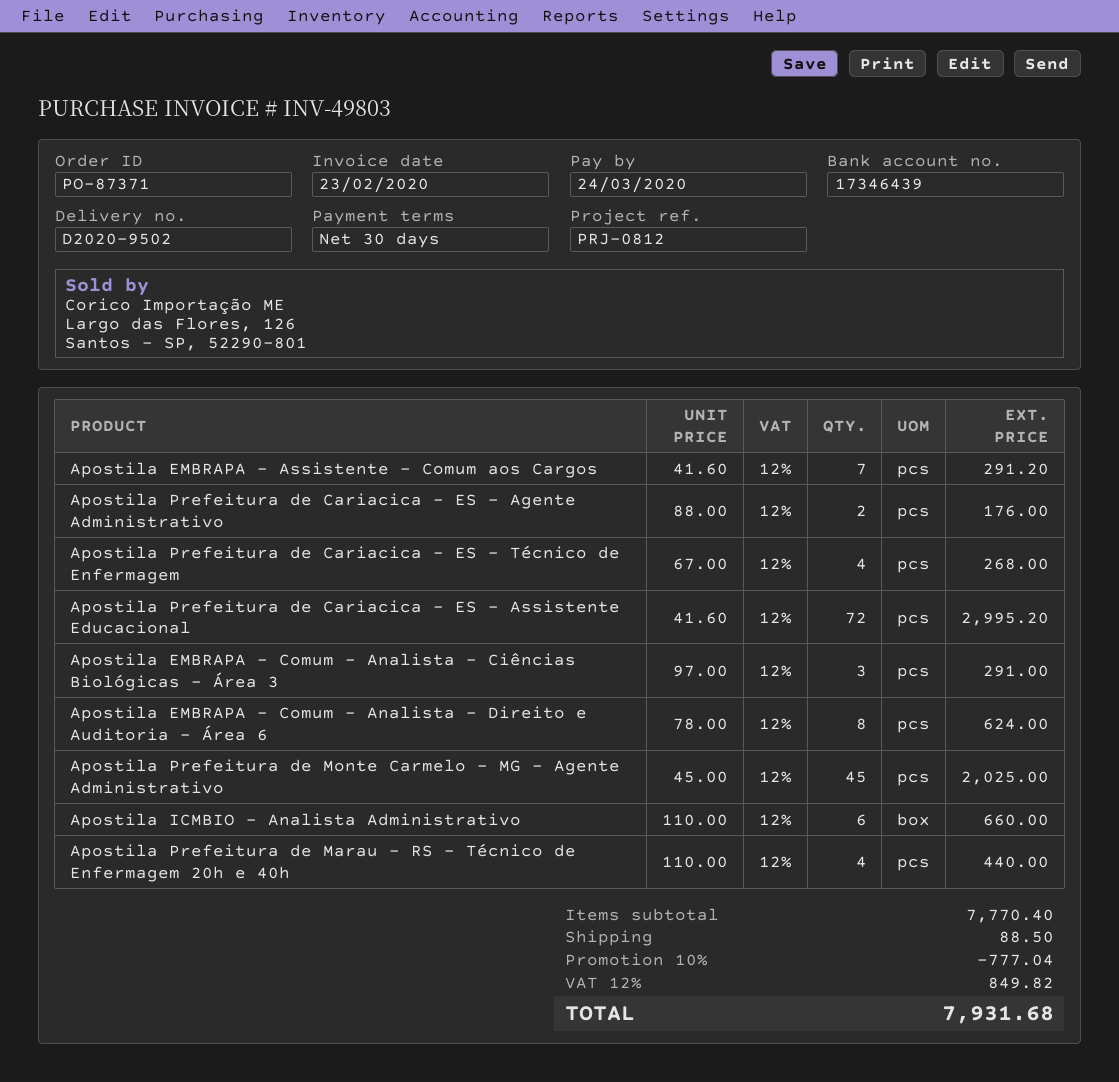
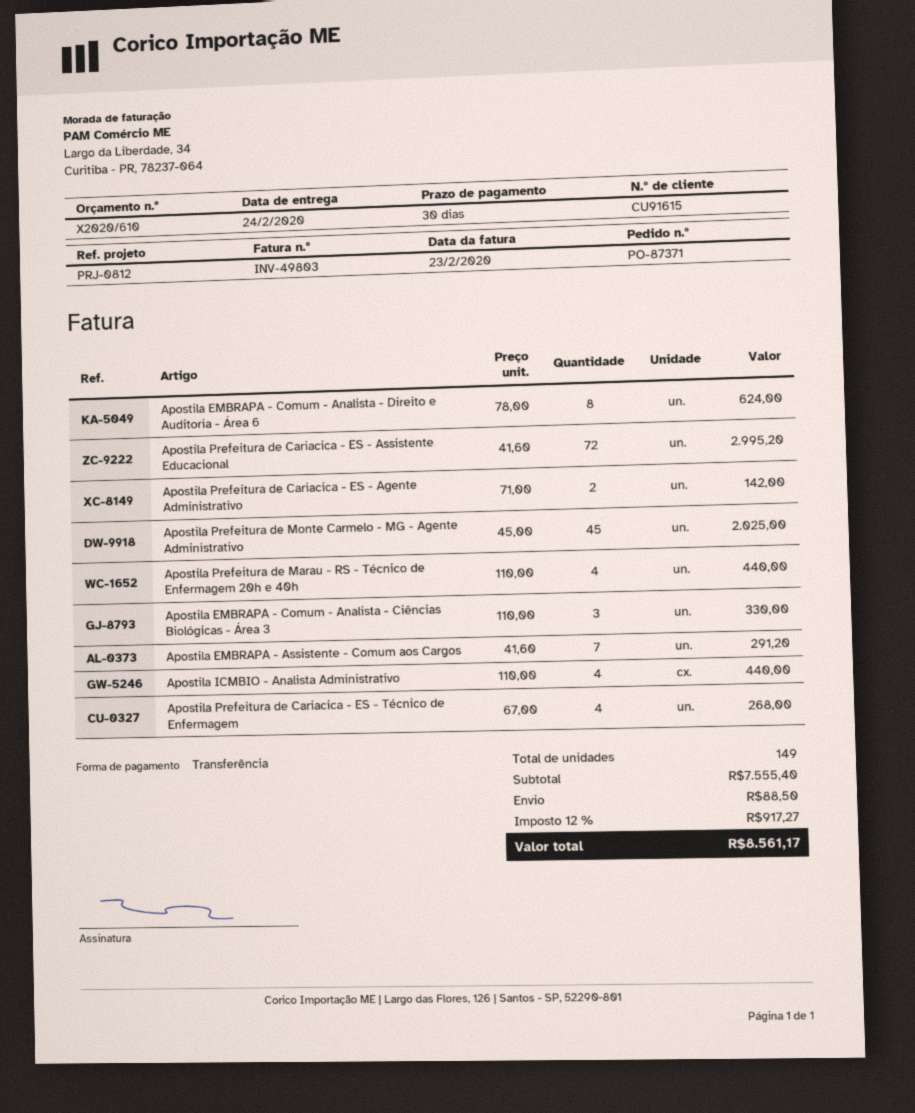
Apostila Prefeitura de Cariacica - ES - Agente Administrativo: 2 x 88.00 = 176.00 -> 2 x 71.00 = 142.00
Apostila EMBRAPA - Comum - Analista - Ciências Biológicas - Área 3: 3 x 97.00 = 291.00 -> 3 x 110.00 = 330.00
Apostila ICMBIO - Analista Administrativo: 6 x 110.00 = 660.00 -> 4 x 110.00 = 440.00
subtotal: 7770.40 -> 7555.40
discount: 10% = 777.04 -> none
tax: 12% = 849.82 -> 12% = 917.27
total: 7931.68 -> 8561.17

